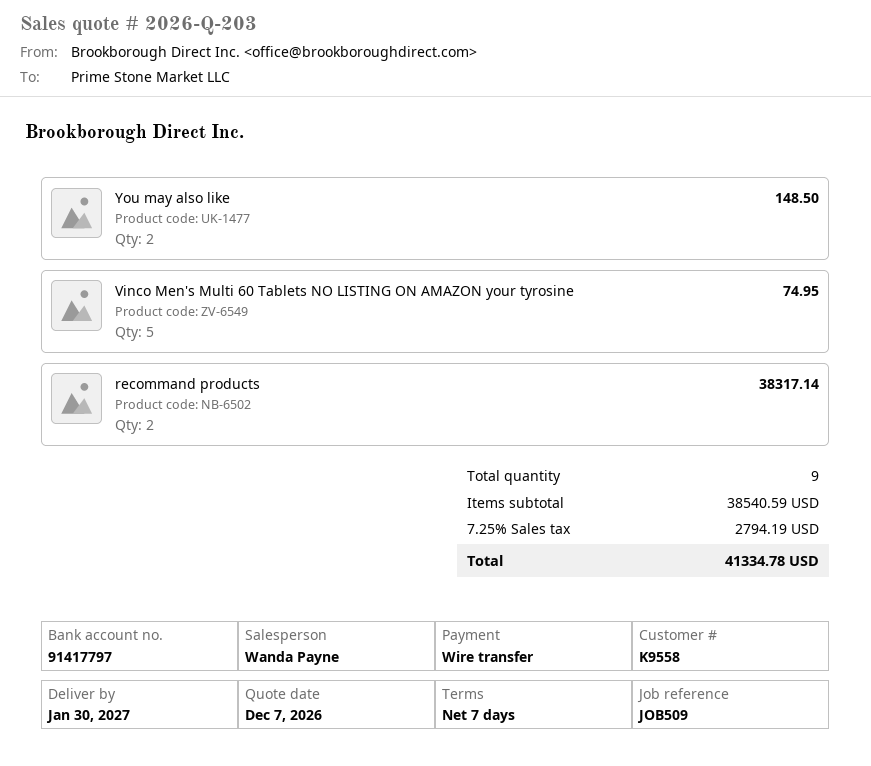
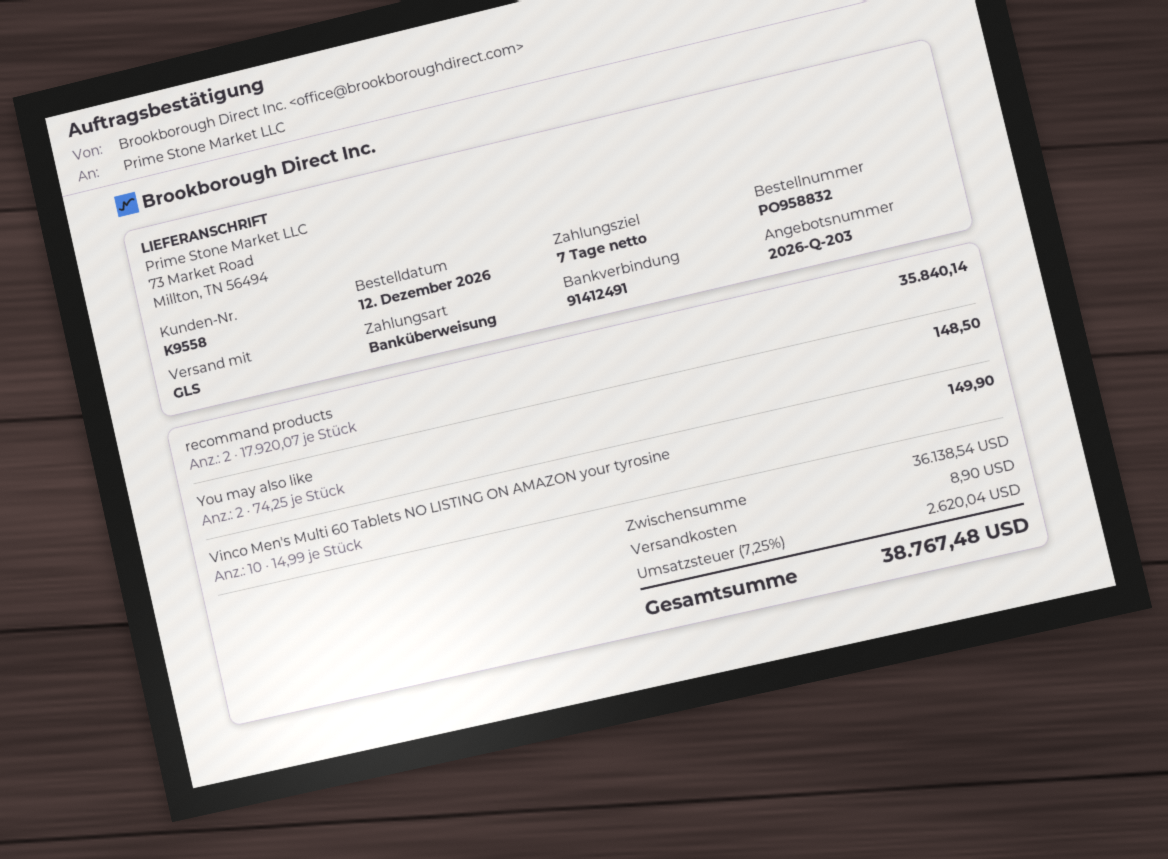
bank account: 91417797 -> 91412491
Vinco Men's Multi 60 Tablets NO LISTING ON AMAZON your tyrosine: 5 for 74.95 -> 10 for 149.90
recommand products: 2 for 38317.14 -> 2 for 35840.14
subtotal: 38540.59 -> 36138.54
shipping: none -> 8.90
tax: 7.25% = 2794.19 -> 7.25% = 2620.04
total: 41334.78 -> 38767.48

